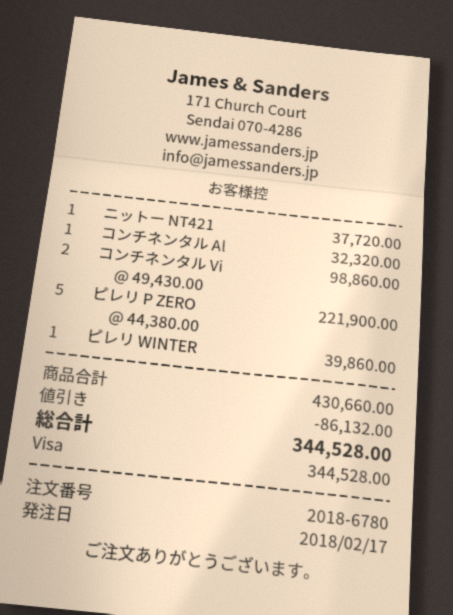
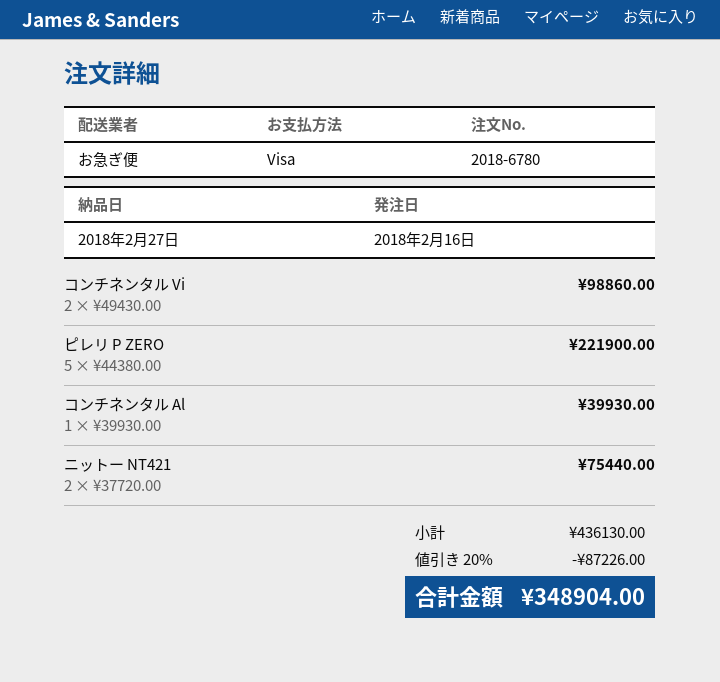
order date: 2018-02-17 -> 2018-02-16
ニットー NT421: 1 x 37720.00 = 37720.00 -> 2 x 37720.00 = 75440.00
コンチネンタル Al: 1 x 32320.00 = 32320.00 -> 1 x 39930.00 = 39930.00
ピレリ WINTER: 1 x 39860.00 = 39860.00 -> none
subtotal: 430660.00 -> 436130.00
discount: 86132.00 -> 87226.00
total: 344528.00 -> 348904.00

